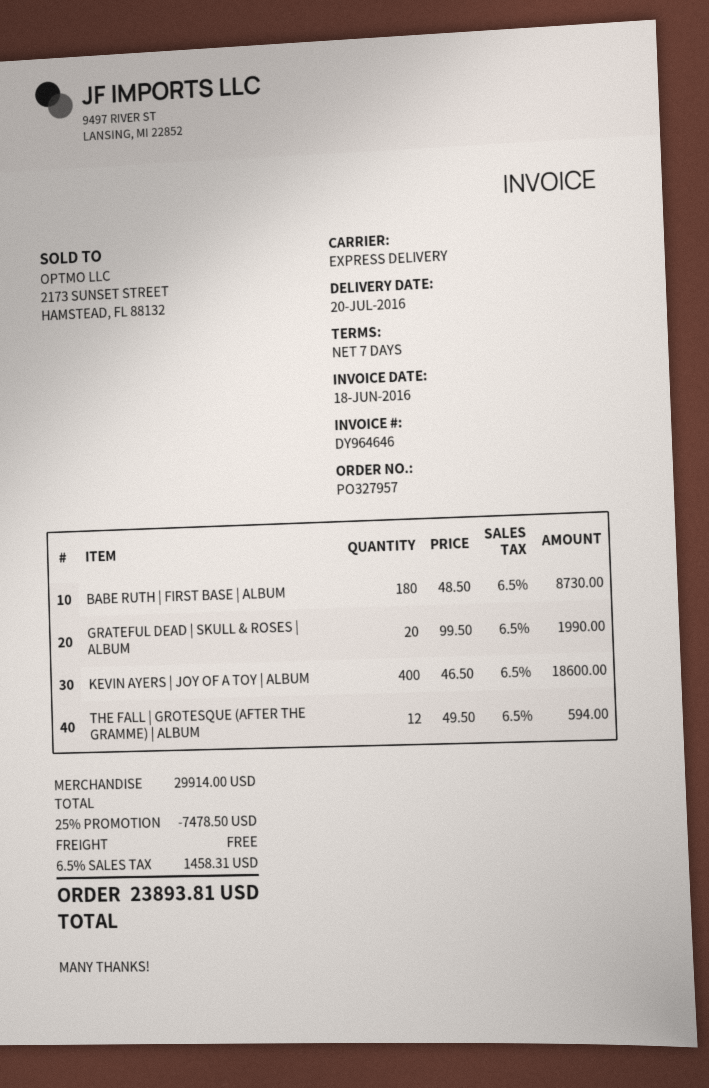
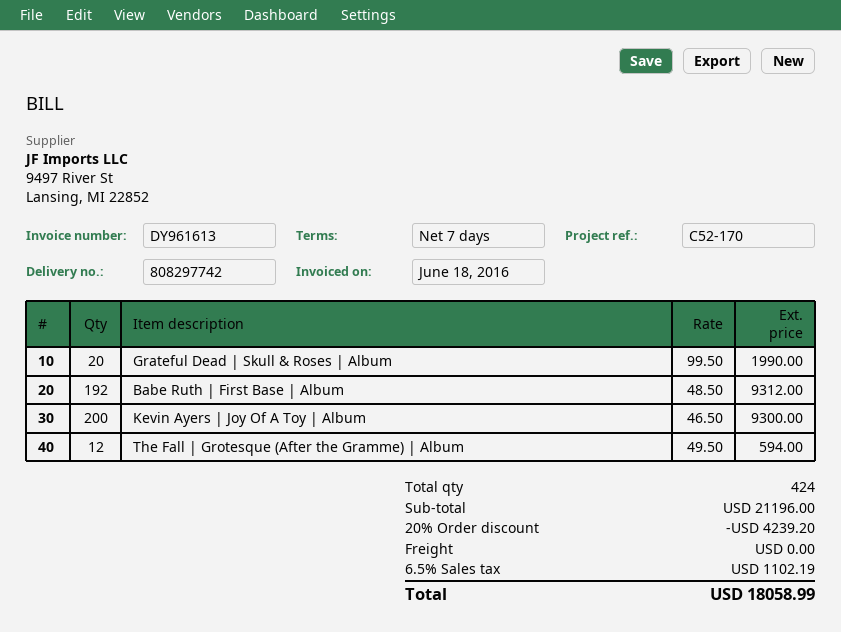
invoice number: DY964646 -> DY961613
BABE RUTH | FIRST BASE | ALBUM: 180 x 48.50 = 8730.00 -> 192 x 48.50 = 9312.00
KEVIN AYERS | JOY OF A TOY | ALBUM: 400 x 46.50 = 18600.00 -> 200 x 46.50 = 9300.00
subtotal: 29914.00 -> 21196.00
discount: 25% = 7478.50 -> 20% = 4239.20
tax: 6.5% = 1458.31 -> 6.5% = 1102.19
total: 23893.81 -> 18058.99

